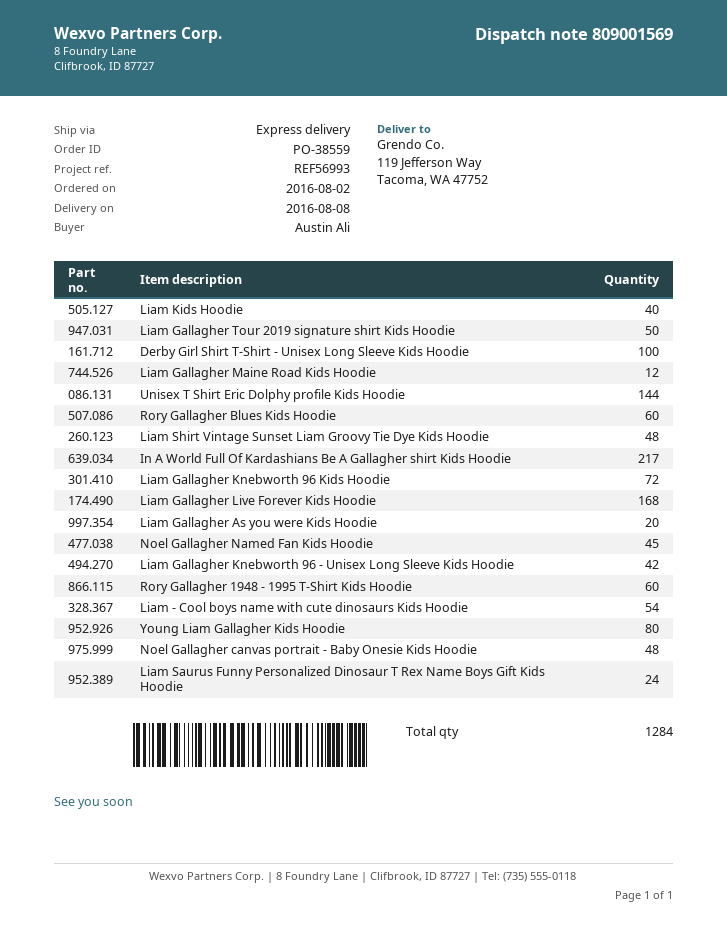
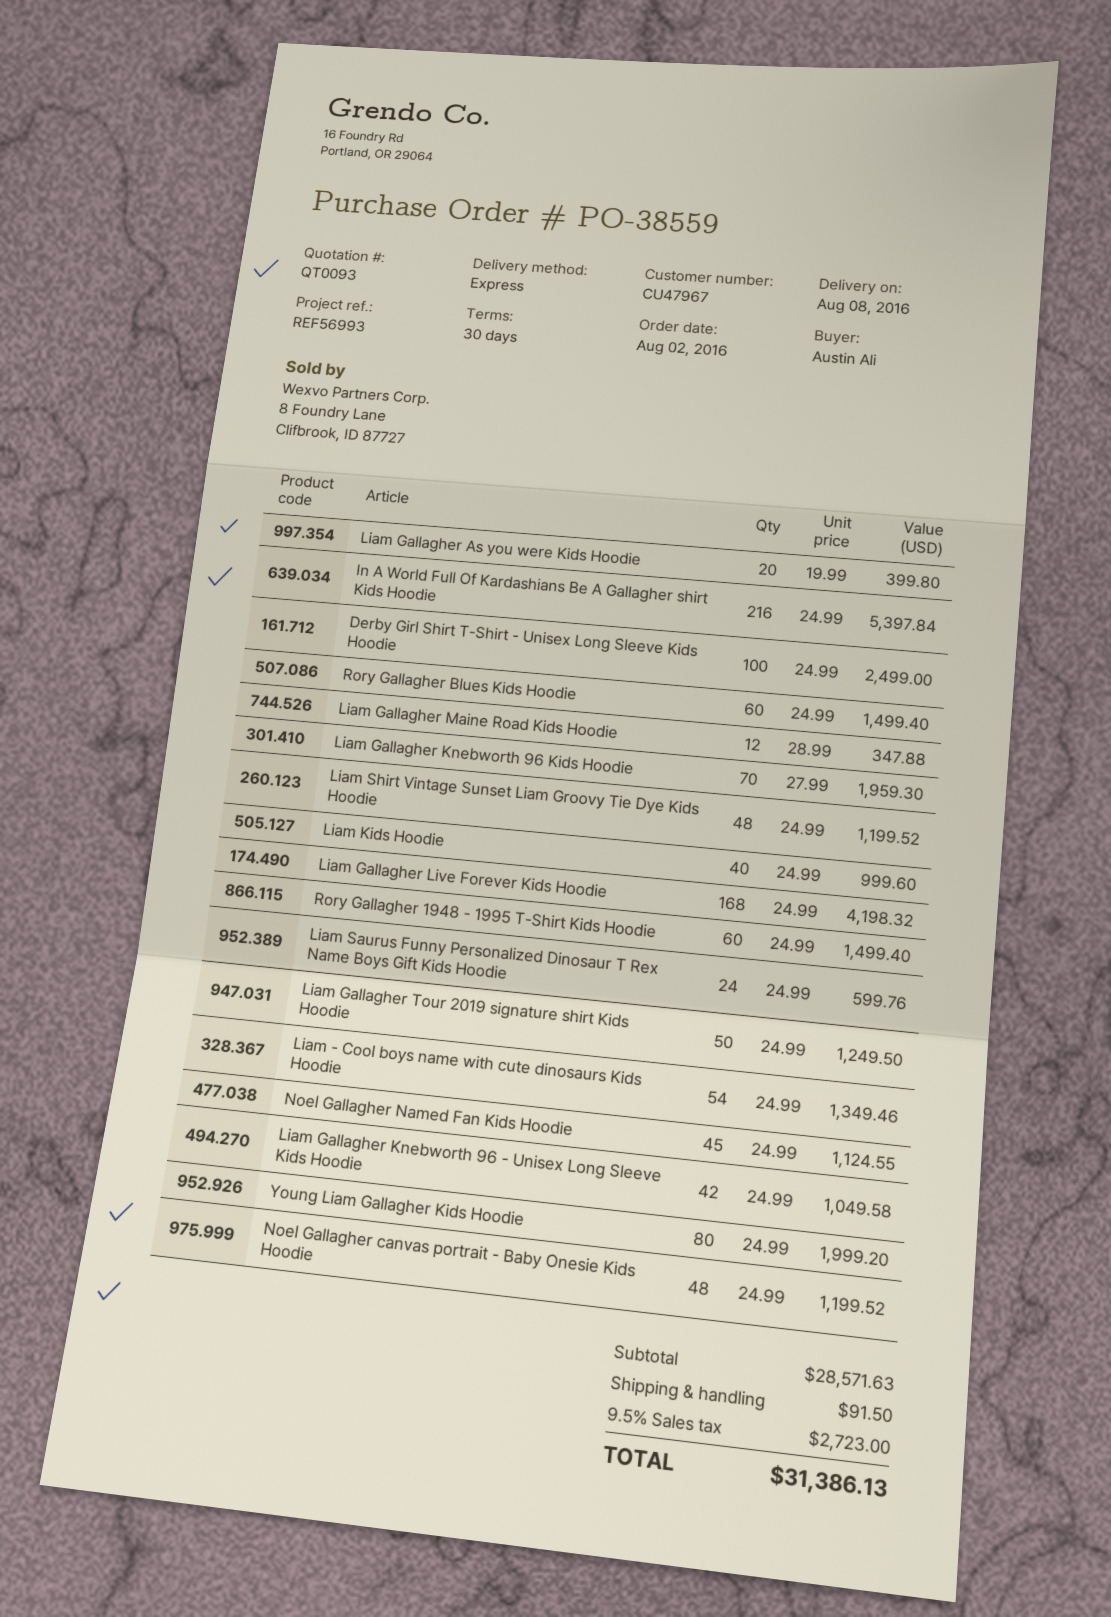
Unisex T Shirt Eric Dolphy profile Kids Hoodie: 144 -> none
In A World Full Of Kardashians Be A Gallagher shirt Kids Hoodie: 217 -> 216
Liam Gallagher Knebworth 96 Kids Hoodie: 72 -> 70

